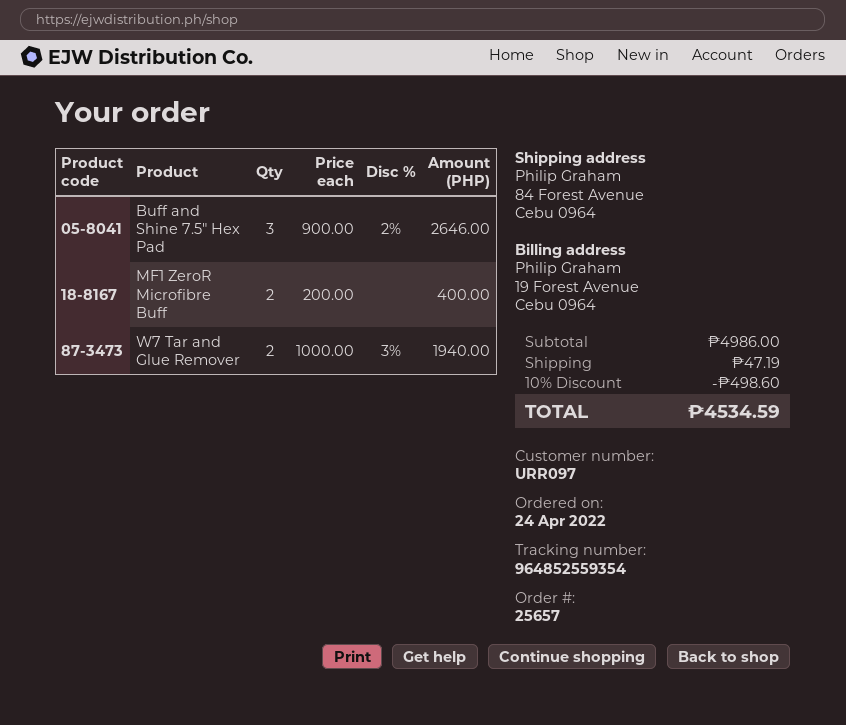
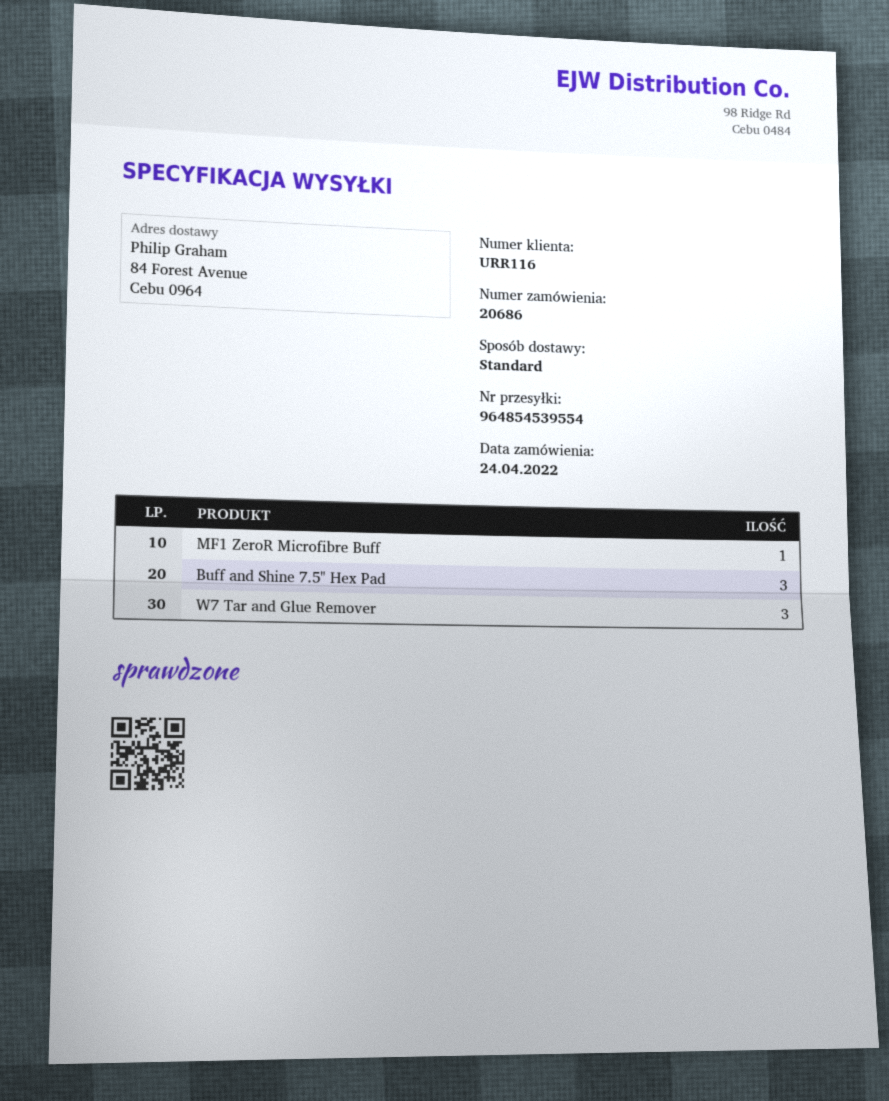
order number: 25657 -> 20686
customer number: URR097 -> URR116
tracking number: 964852559354 -> 964854539554
MF1 ZeroR Microfibre Buff: 2 -> 1
W7 Tar and Glue Remover: 2 -> 3

